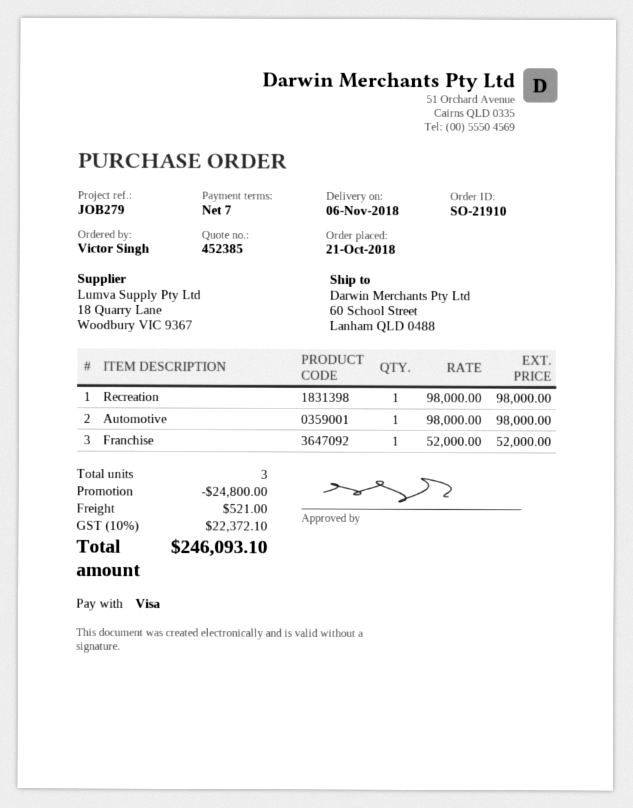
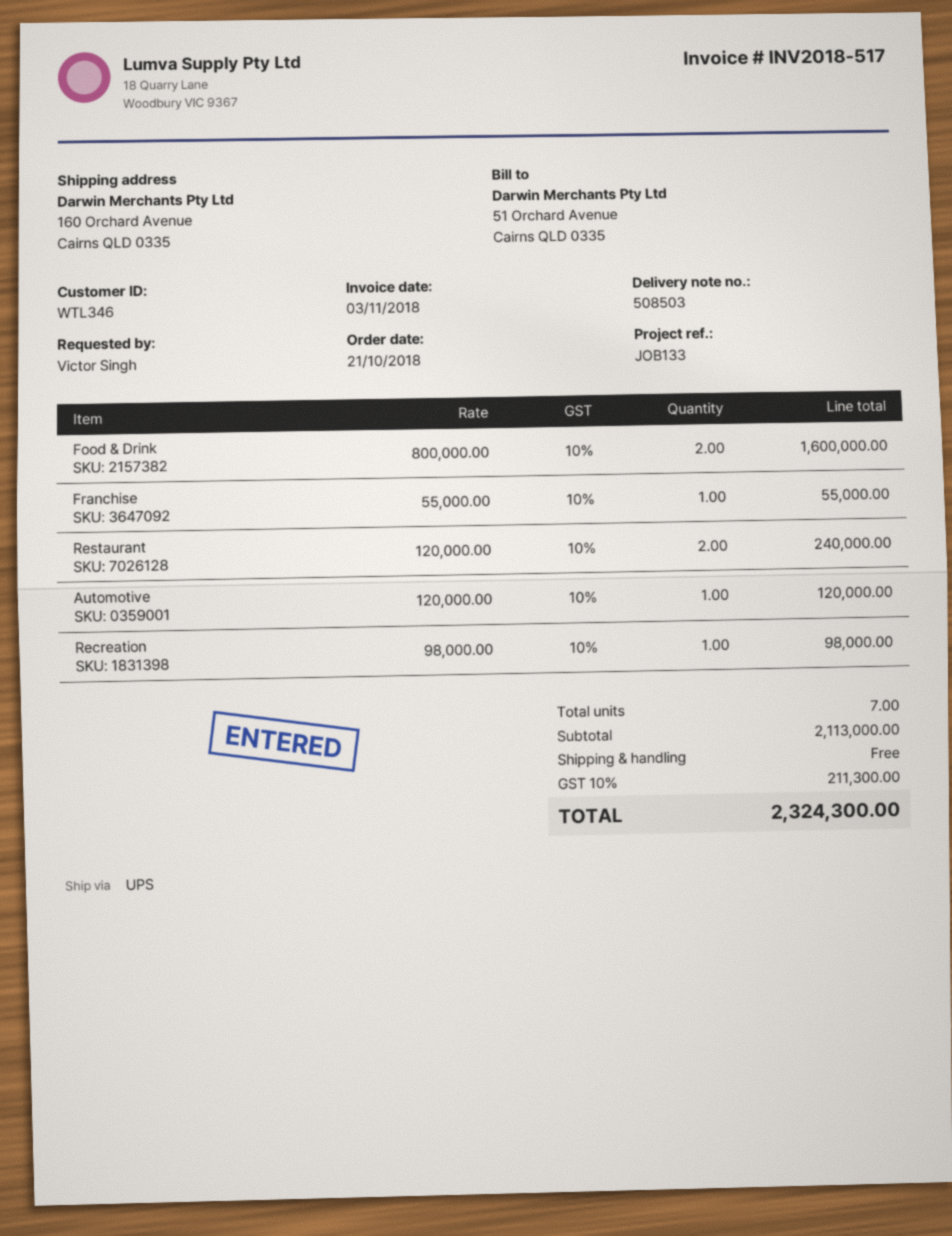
reference: JOB279 -> JOB133
ship to: 60 School Street, Lanham QLD 0488 -> 160 Orchard Avenue, Cairns QLD 0335
Automotive: 1 x 98000.00 = 98000.00 -> 1 x 120000.00 = 120000.00
Franchise: 1 x 52000.00 = 52000.00 -> 1 x 55000.00 = 55000.00
Food & Drink: none -> 2 x 800000.00 = 1600000.00
Restaurant: none -> 2 x 120000.00 = 240000.00
total quantity: 3 -> 7
discount: 24800.00 -> none
shipping: 521.00 -> 0.00
tax: 10% = 22372.10 -> 10% = 211300.00
total: 246093.10 -> 2324300.00

